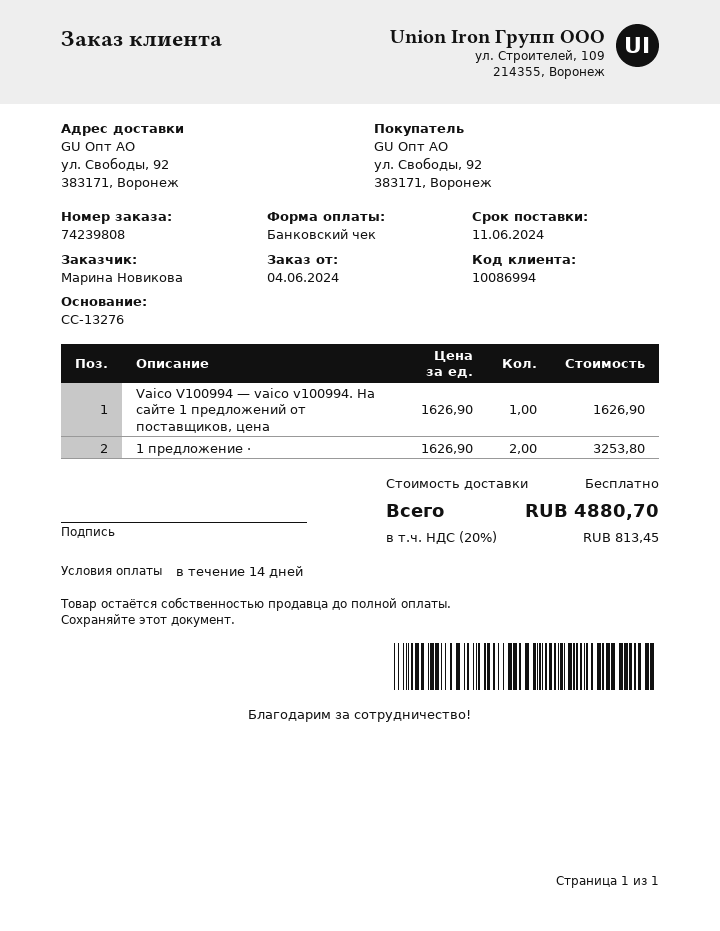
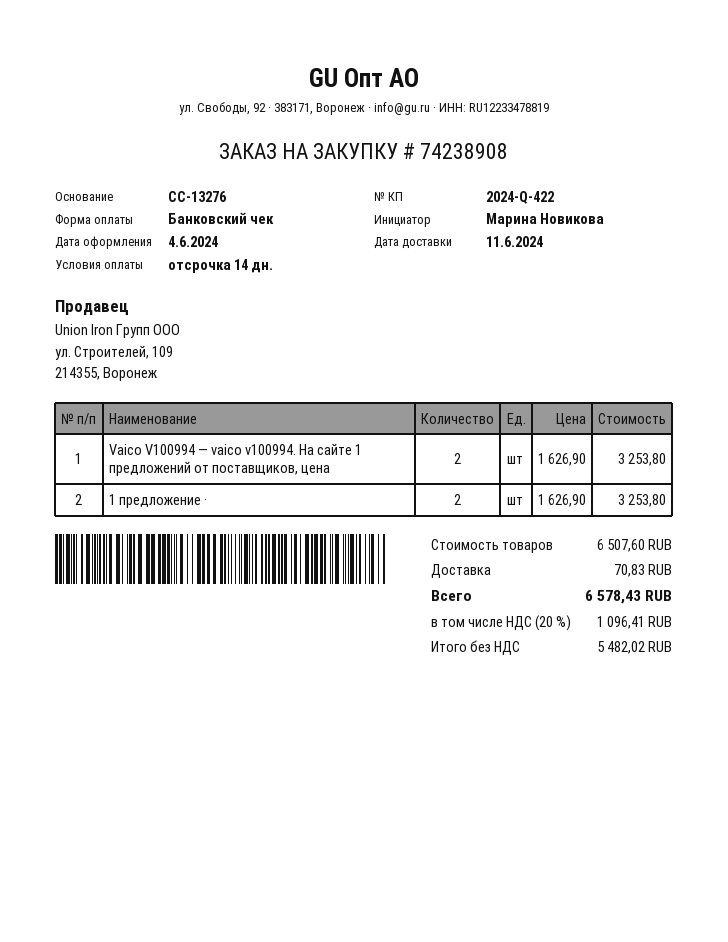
order number: 74239808 -> 74238908
Vaico V100994 — vaico v100994. На сайте 1 предложений от поставщиков, цена: 1 x 1626.90 = 1626.90 -> 2 x 1626.90 = 3253.80
shipping: 0.00 -> 70.83
tax: 20% = 813.45 -> 20% = 1096.41
total: 4880.70 -> 6578.43

